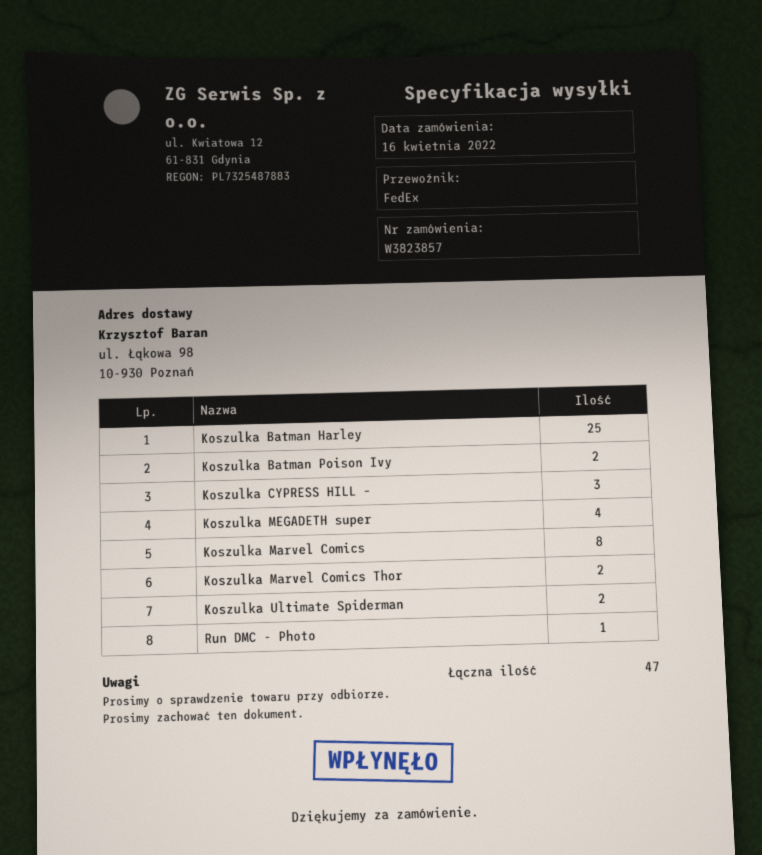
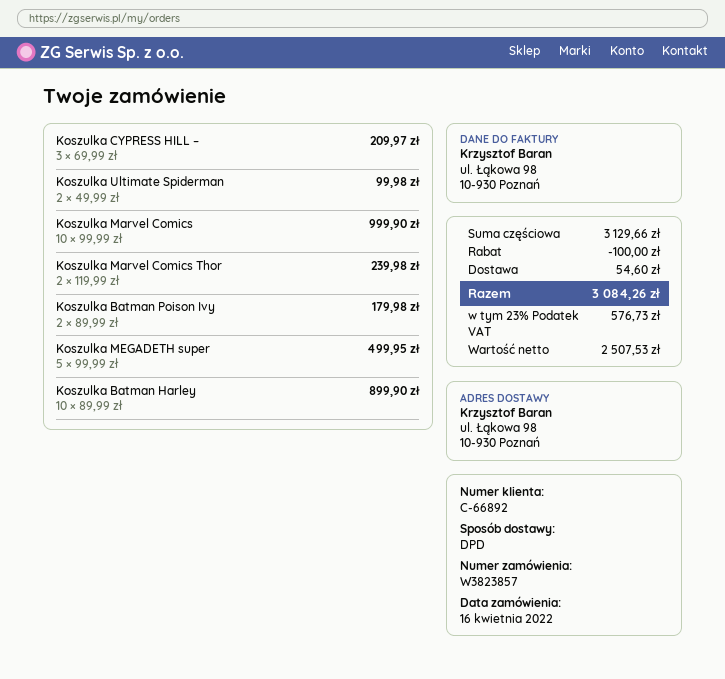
shipping method: FedEx -> DPD
Koszulka Batman Harley: 25 -> 10
Koszulka MEGADETH super: 4 -> 5
Koszulka Marvel Comics: 8 -> 10
Run DMC - Photo: 1 -> none

